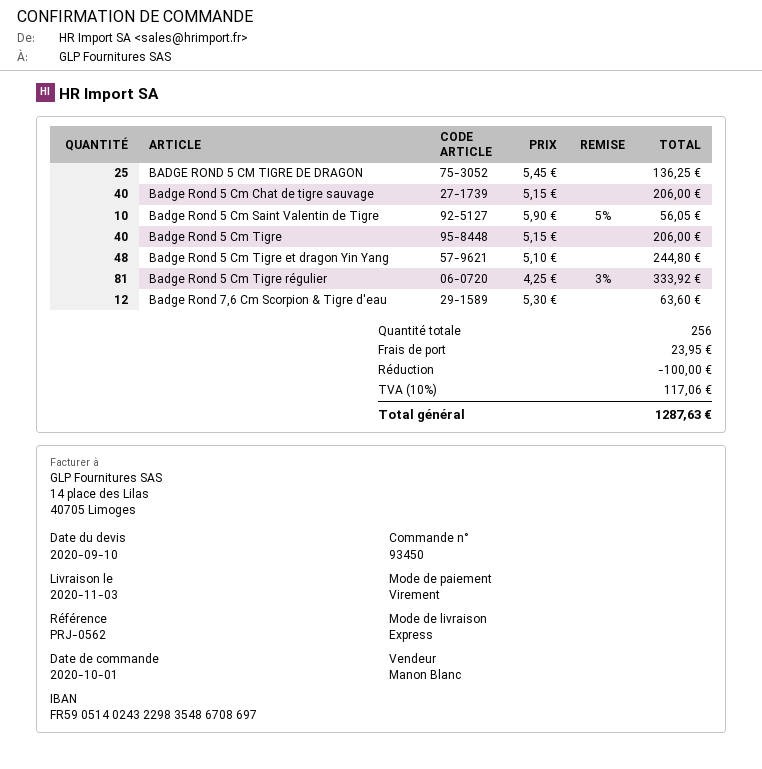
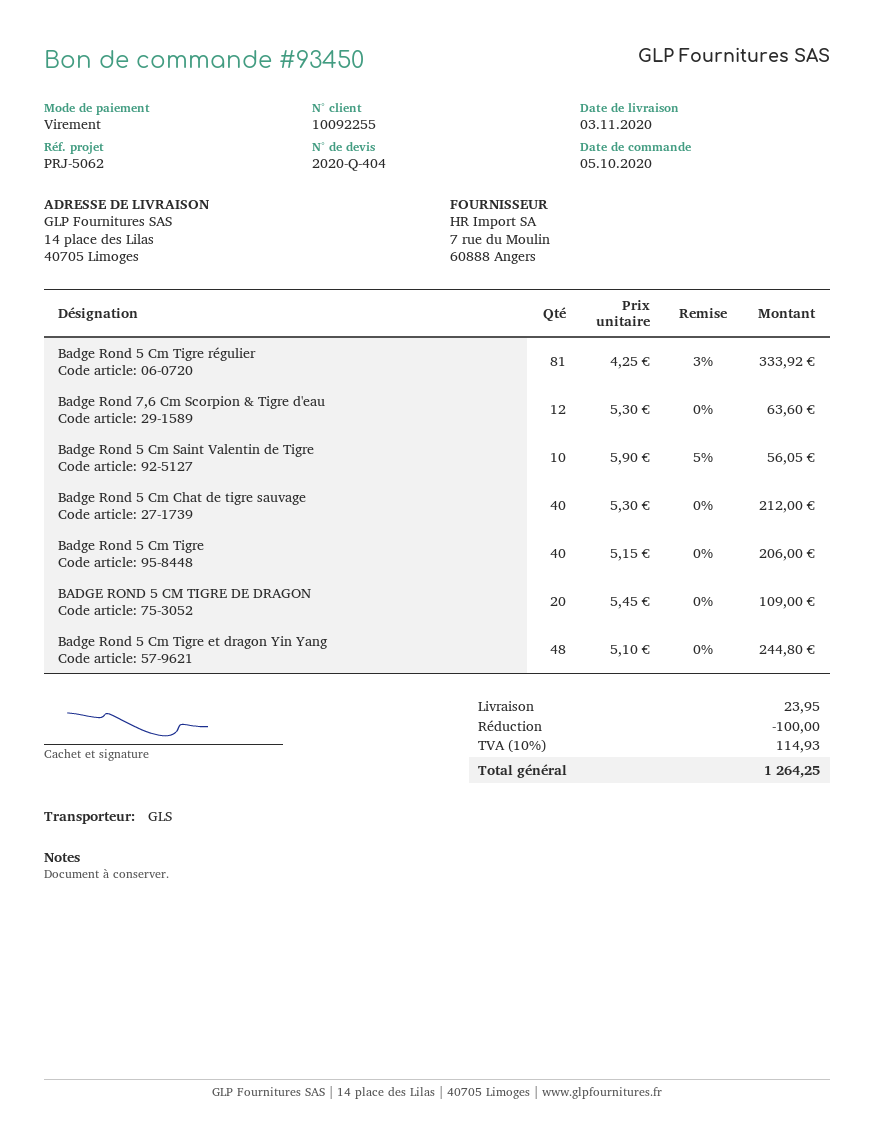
order date: 2020-10-01 -> 2020-10-05
reference: PRJ-0562 -> PRJ-5062
shipping method: express -> GLS
BADGE ROND 5 CM TIGRE DE DRAGON: 25 x 5.45 = 136.25 -> 20 x 5.45 = 109.00
Badge Rond 5 Cm Chat de tigre sauvage: 40 x 5.15 = 206.00 -> 40 x 5.30 = 212.00
tax: 10% = 117.06 -> 10% = 114.93
total: 1287.63 -> 1264.25

